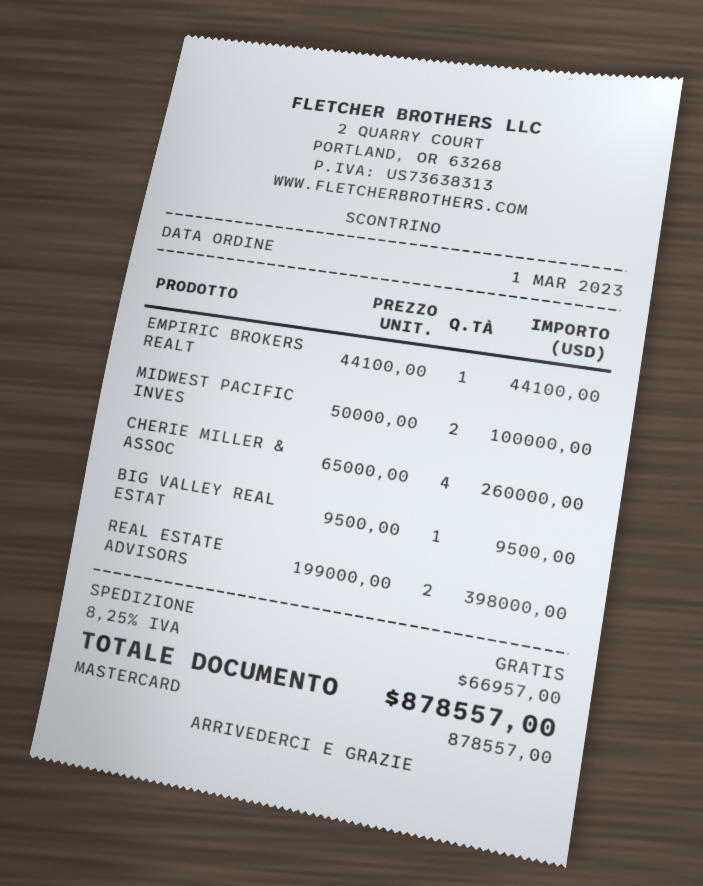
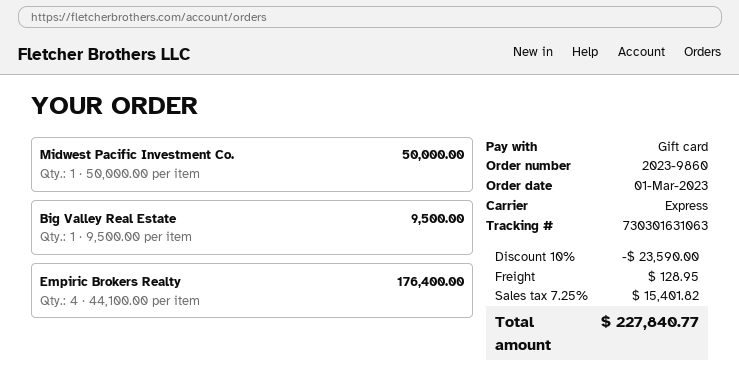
payment method: Mastercard -> gift card
EMPIRIC BROKERS REALT: 1 x 44100.00 = 44100.00 -> 4 x 44100.00 = 176400.00
MIDWEST PACIFIC INVES: 2 x 50000.00 = 100000.00 -> 1 x 50000.00 = 50000.00
CHERIE MILLER & ASSOC: 4 x 65000.00 = 260000.00 -> none
REAL ESTATE ADVISORS: 2 x 199000.00 = 398000.00 -> none
discount: none -> 10% = 23590.00
shipping: 0.00 -> 128.95
tax: 8.25% = 66957.00 -> 7.25% = 15401.82
total: 878557.00 -> 227840.77

